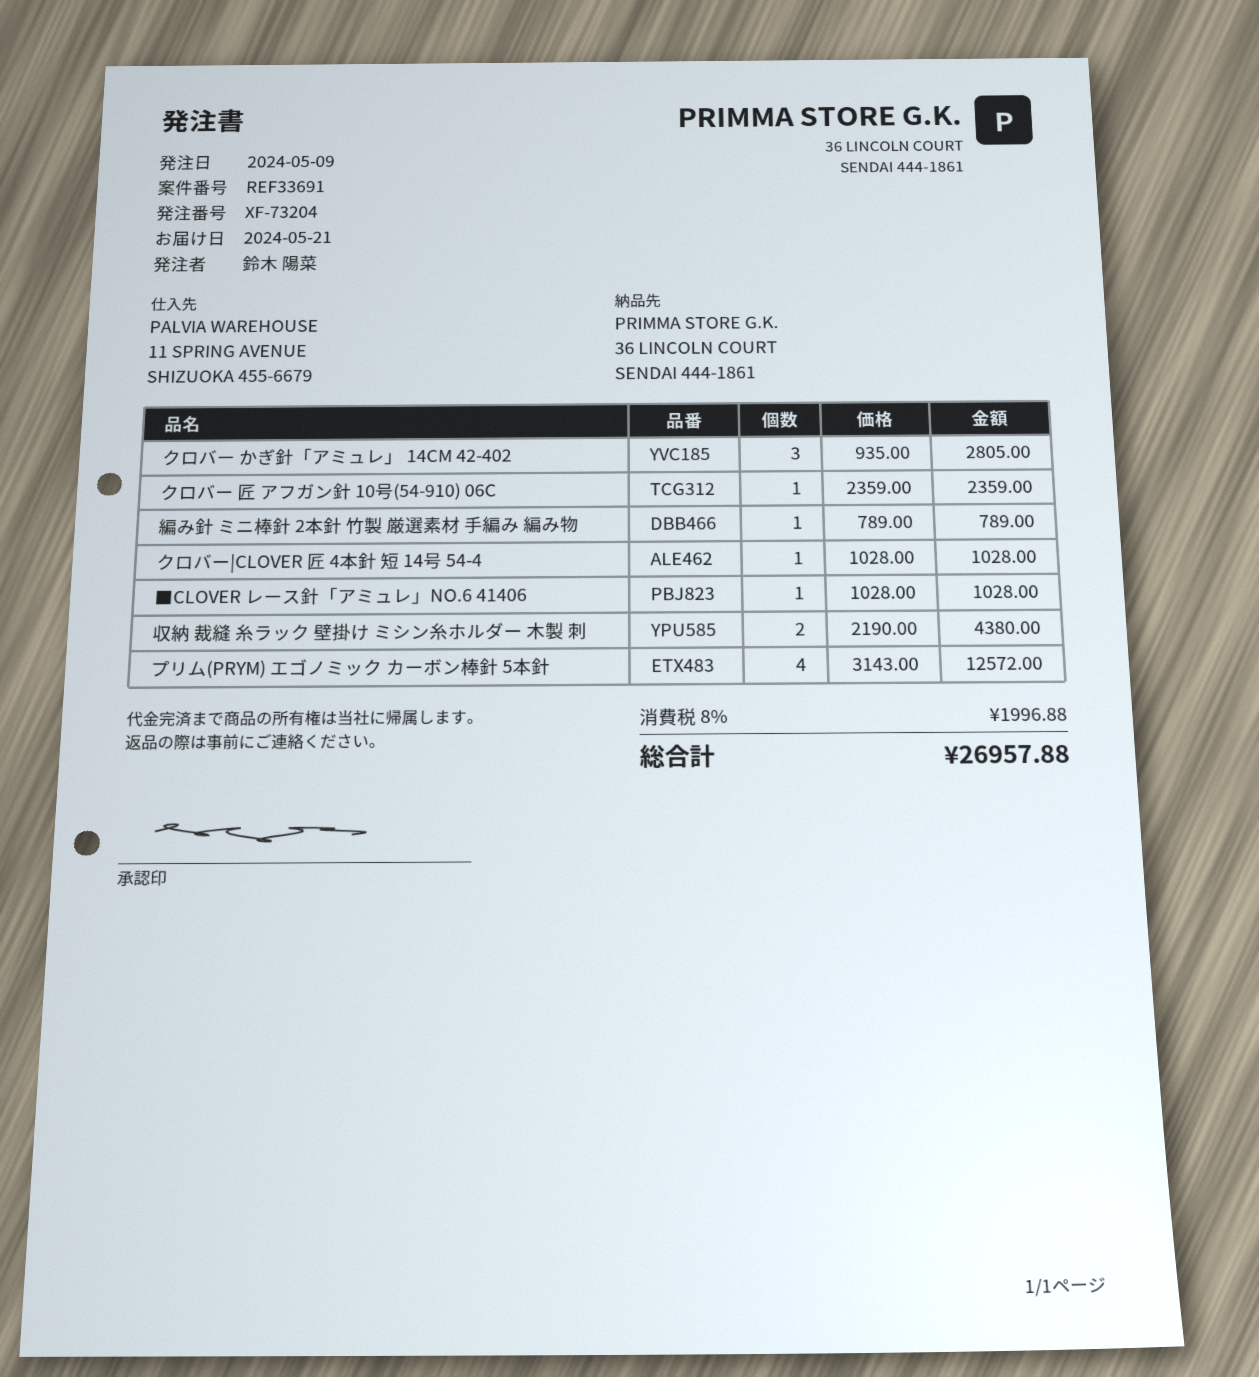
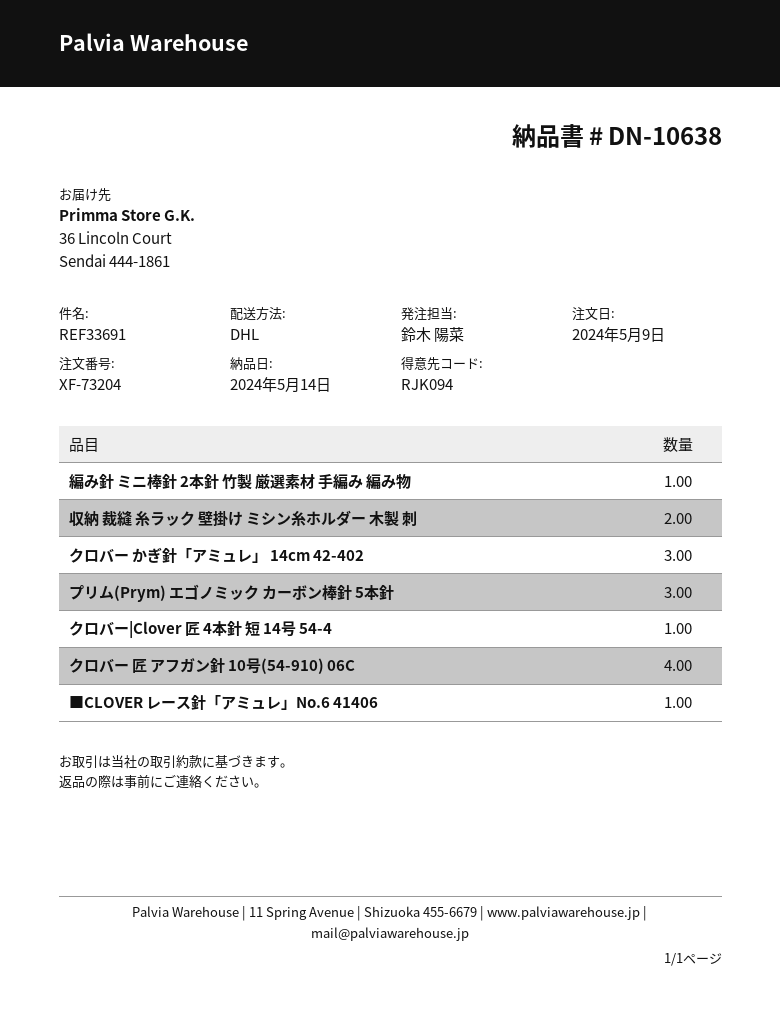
delivery date: 2024-05-21 -> 2024-05-14
クロバー 匠 アフガン針 10号(54-910) 06C: 1 -> 4
プリム(PRYM) エゴノミック カーボン棒針 5本針: 4 -> 3

